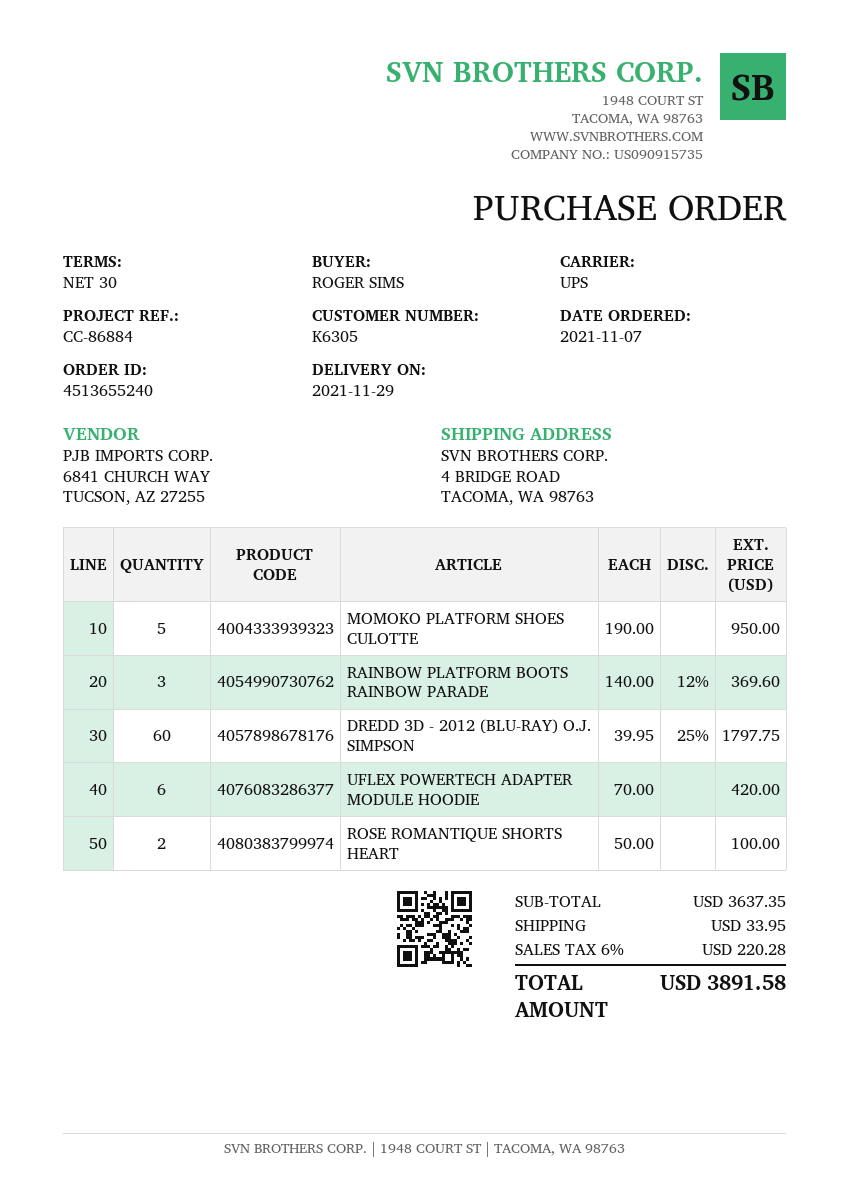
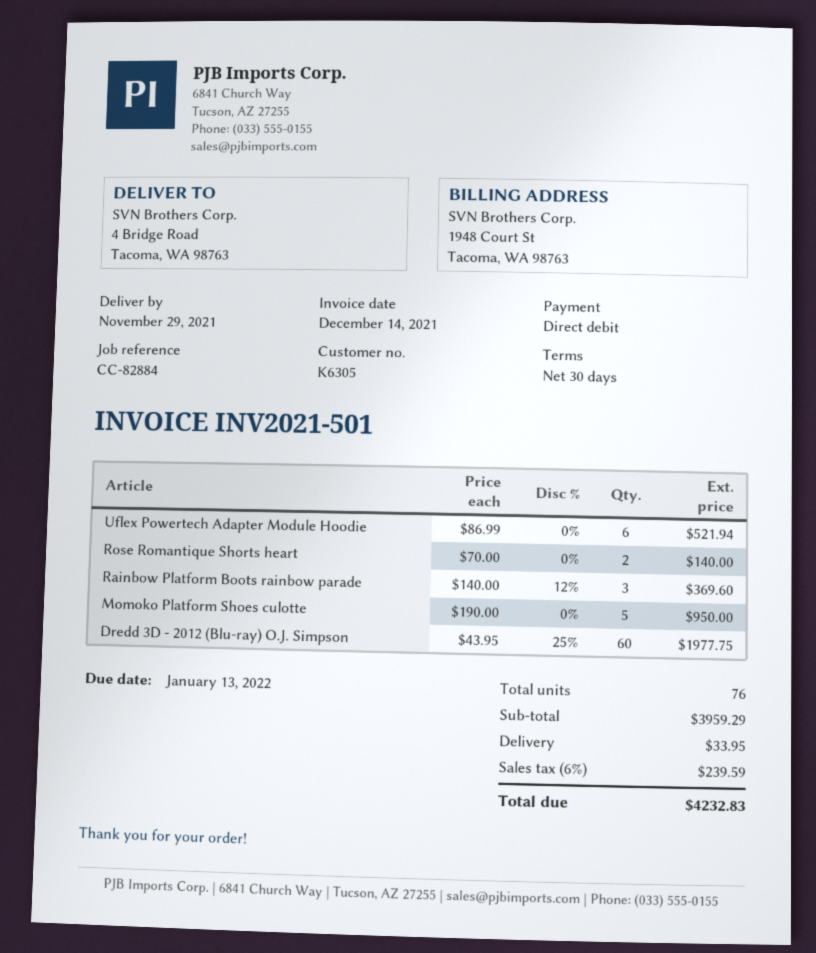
reference: CC-86884 -> CC-82884
DREDD 3D - 2012 (BLU-RAY) O.J. SIMPSON: 60 x 39.95 - 25% = 1797.75 -> 60 x 43.95 - 25% = 1977.75
UFLEX POWERTECH ADAPTER MODULE HOODIE: 6 x 70.00 = 420.00 -> 6 x 86.99 = 521.94
ROSE ROMANTIQUE SHORTS HEART: 2 x 50.00 = 100.00 -> 2 x 70.00 = 140.00
subtotal: 3637.35 -> 3959.29
tax: 6% = 220.28 -> 6% = 239.59
total: 3891.58 -> 4232.83

